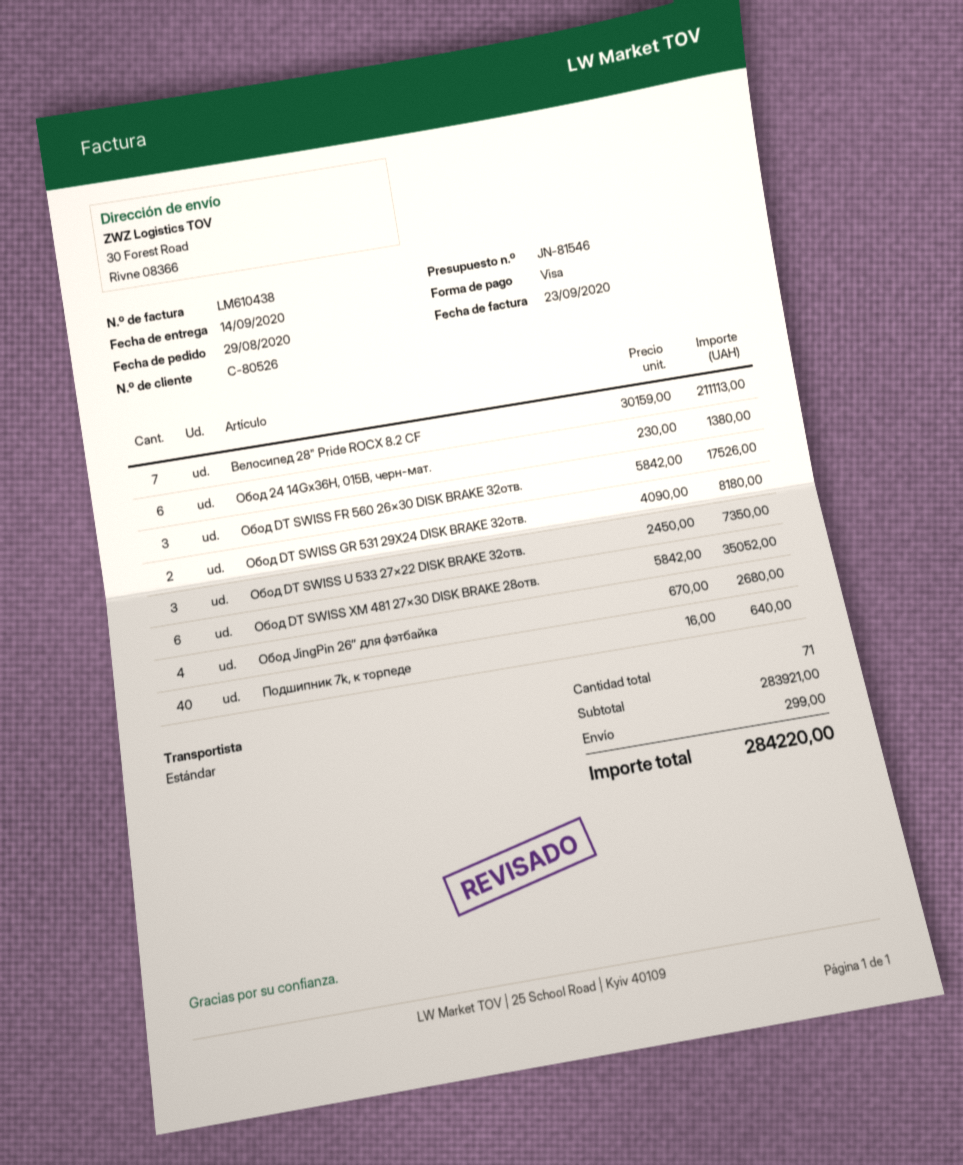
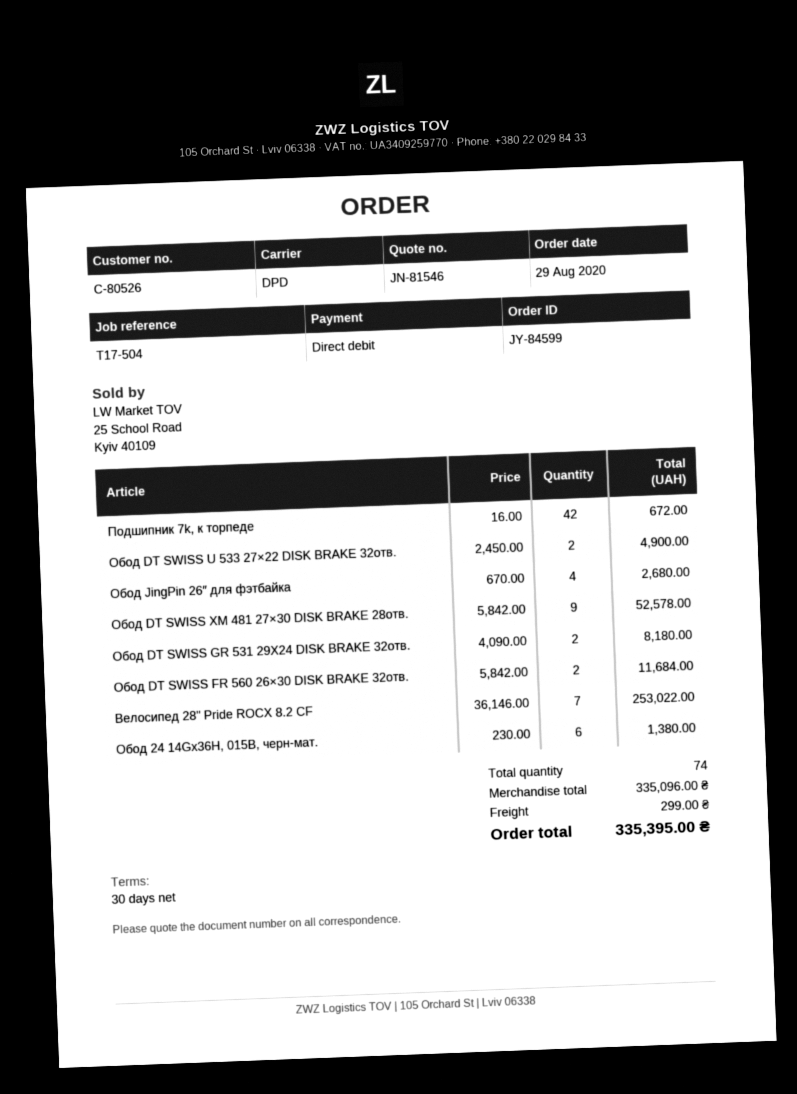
payment method: Visa -> direct debit
shipping method: standard -> DPD
Велосипед 28" Pride ROCX 8.2 CF: 7 x 30159.00 = 211113.00 -> 7 x 36146.00 = 253022.00
Обод DT SWISS FR 560 26×30 DISK BRAKE 32отв.: 3 x 5842.00 = 17526.00 -> 2 x 5842.00 = 11684.00
Обод DT SWISS U 533 27×22 DISK BRAKE 32отв.: 3 x 2450.00 = 7350.00 -> 2 x 2450.00 = 4900.00
Обод DT SWISS XM 481 27×30 DISK BRAKE 28отв.: 6 x 5842.00 = 35052.00 -> 9 x 5842.00 = 52578.00
Подшипник 7k, к торпеде: 40 x 16.00 = 640.00 -> 42 x 16.00 = 672.00
total quantity: 71 -> 74
subtotal: 283921.00 -> 335096.00
total: 284220.00 -> 335395.00

